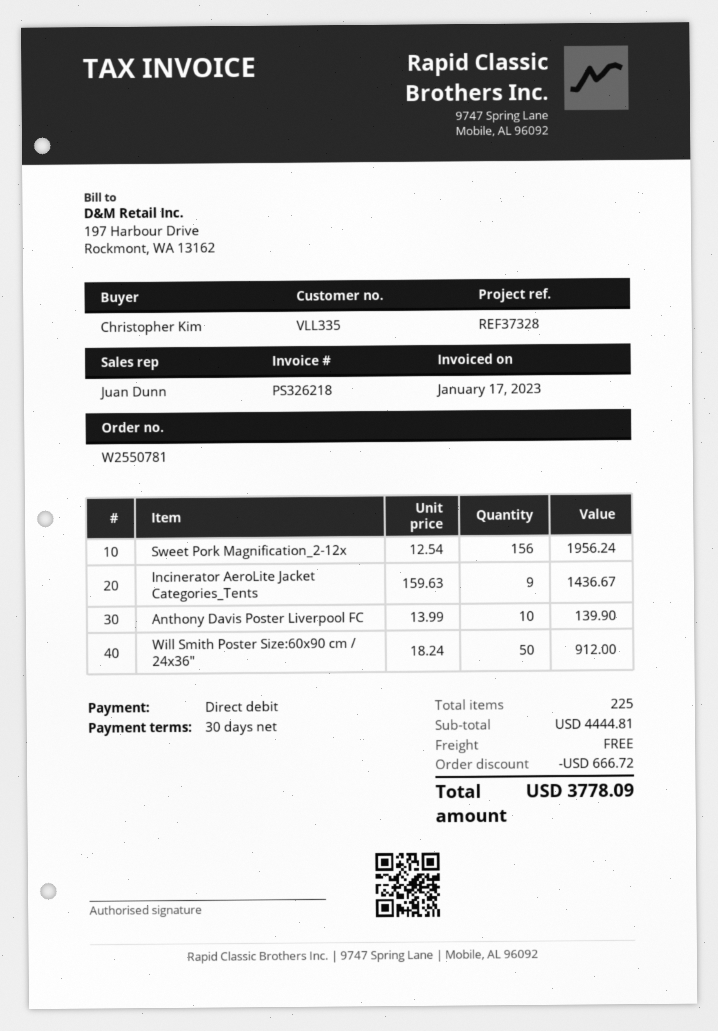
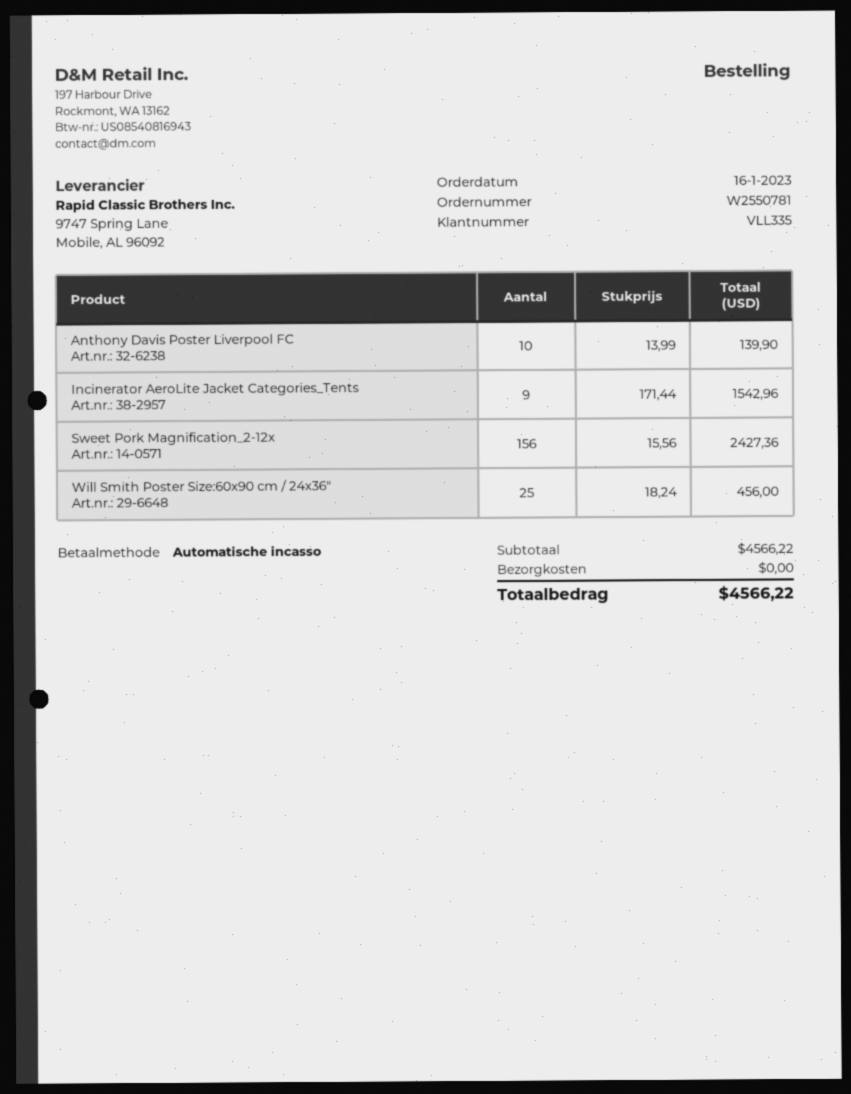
Sweet Pork Magnification_2-12x: 156 x 12.54 = 1956.24 -> 156 x 15.56 = 2427.36
Incinerator AeroLite Jacket Categories_Tents: 9 x 159.63 = 1436.67 -> 9 x 171.44 = 1542.96
Will Smith Poster Size:60x90 cm / 24x36″: 50 x 18.24 = 912.00 -> 25 x 18.24 = 456.00
subtotal: 4444.81 -> 4566.22
discount: 666.72 -> none
total: 3778.09 -> 4566.22

